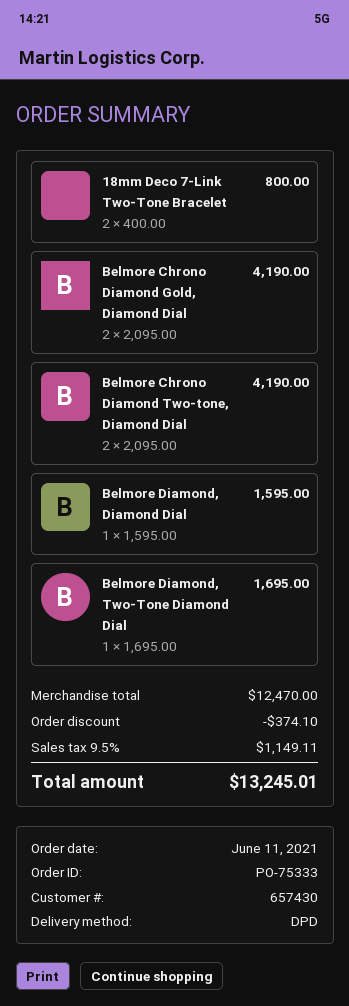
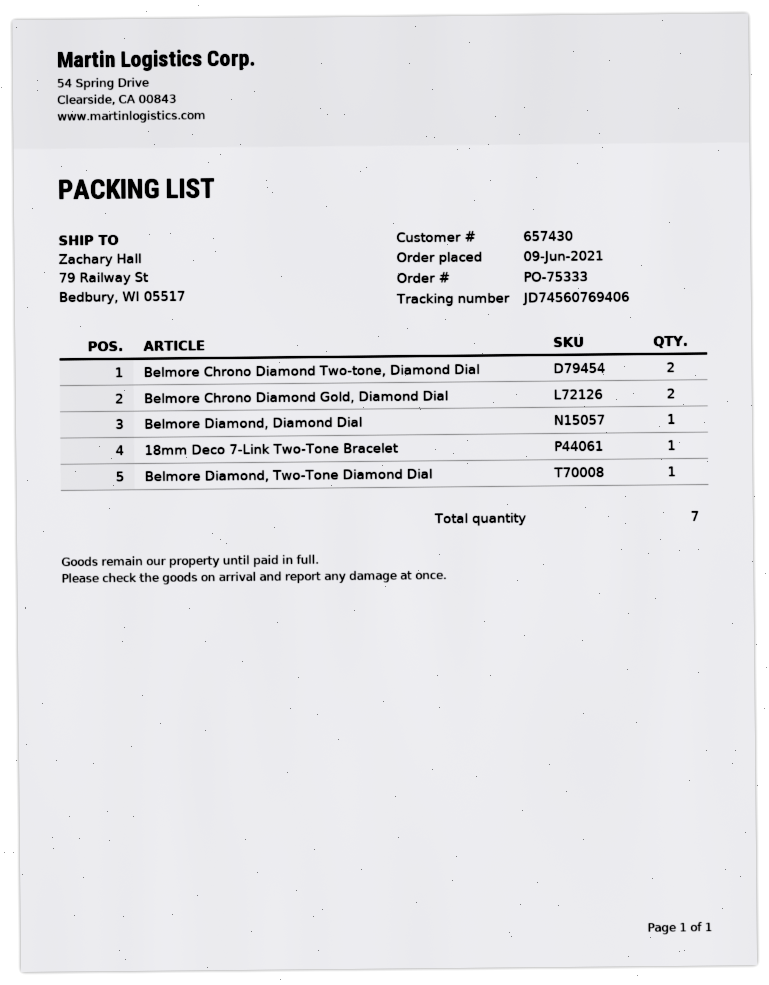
order date: 2021-06-11 -> 2021-06-09
18mm Deco 7-Link Two-Tone Bracelet: 2 -> 1

